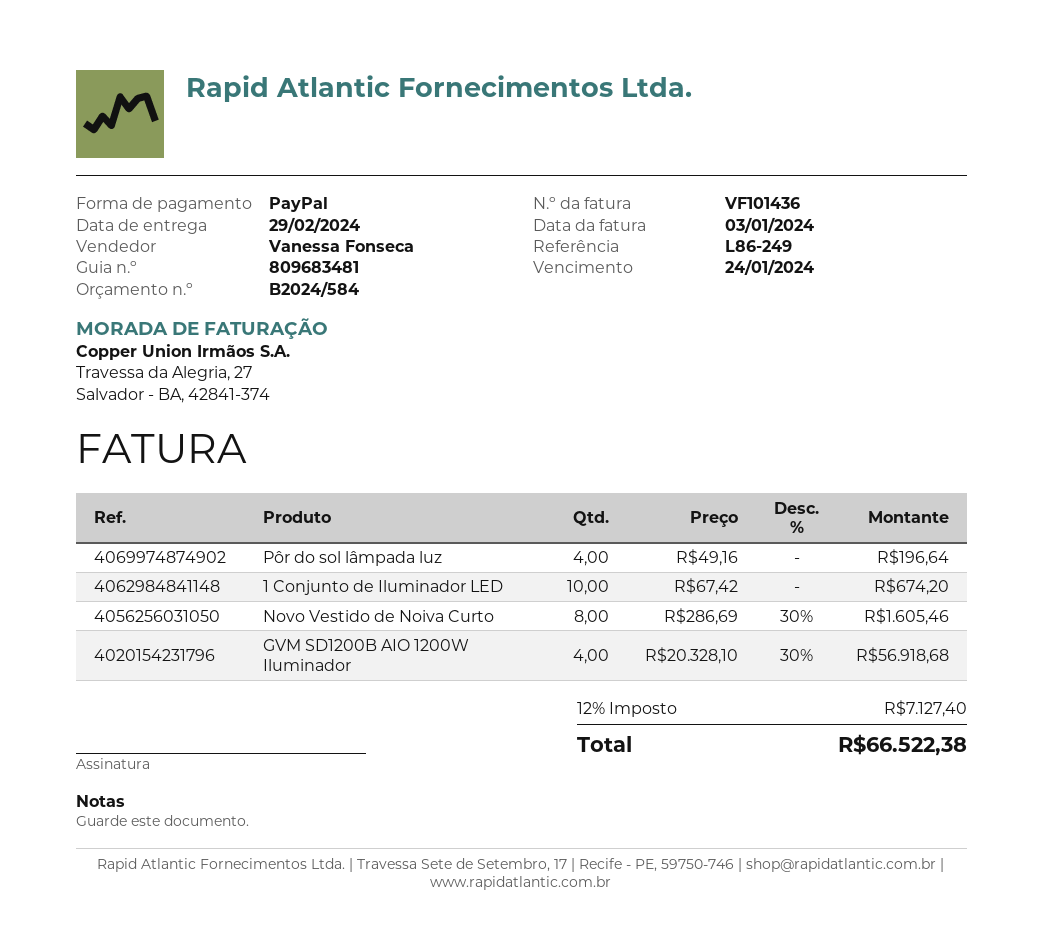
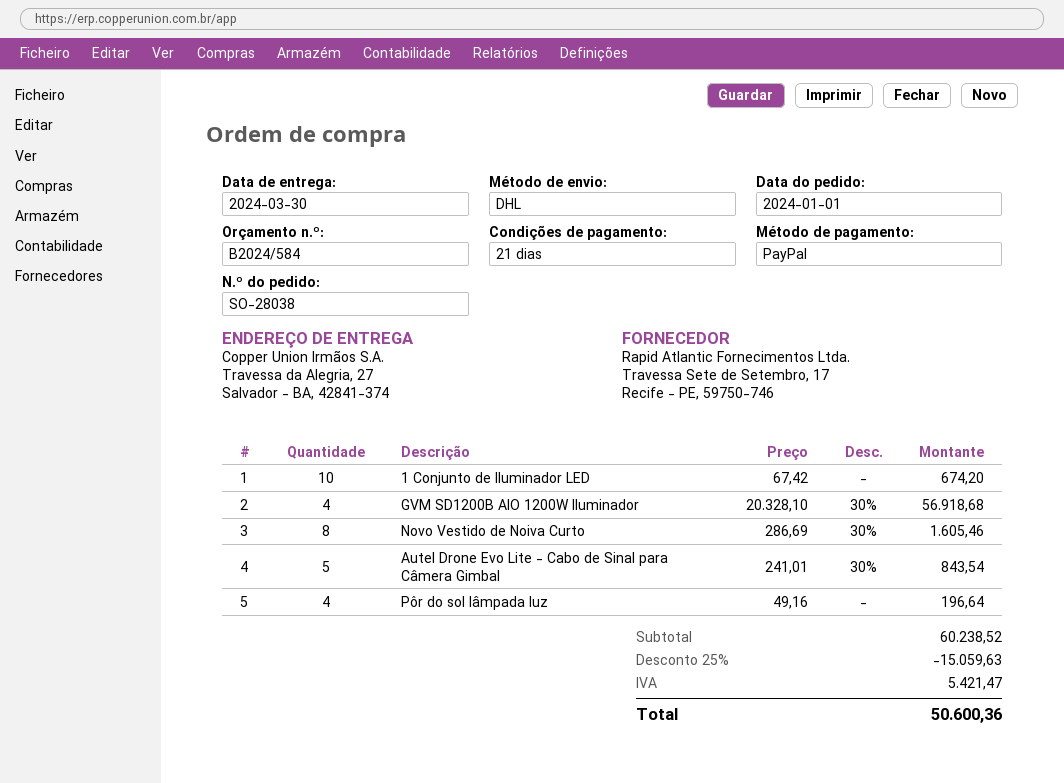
delivery date: 2024-02-29 -> 2024-03-30
Autel Drone Evo Lite - Cabo de Sinal para Câmera Gimbal: none -> 5 x 241.01 - 30% = 843.54
discount: none -> 25% = 15059.63
tax: 7127.40 -> 5421.47
total: 66522.38 -> 50600.36

